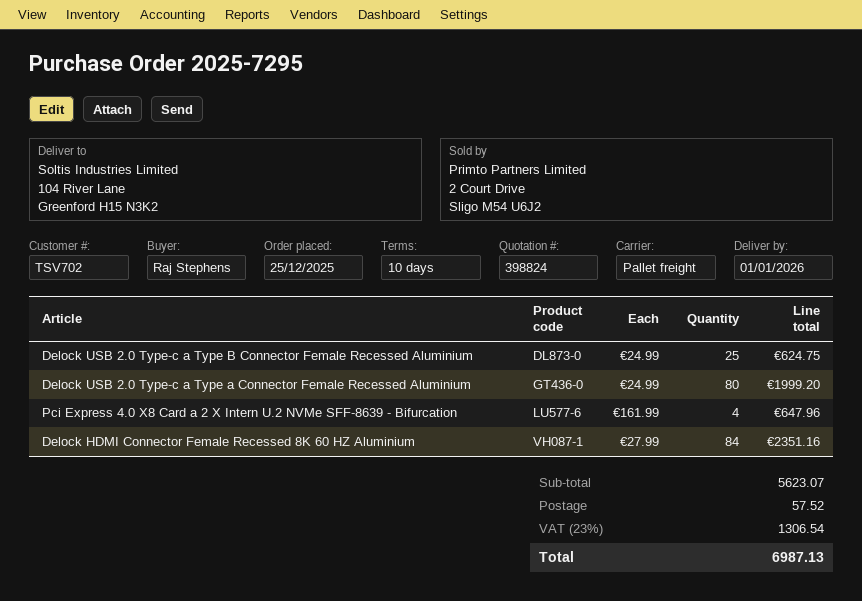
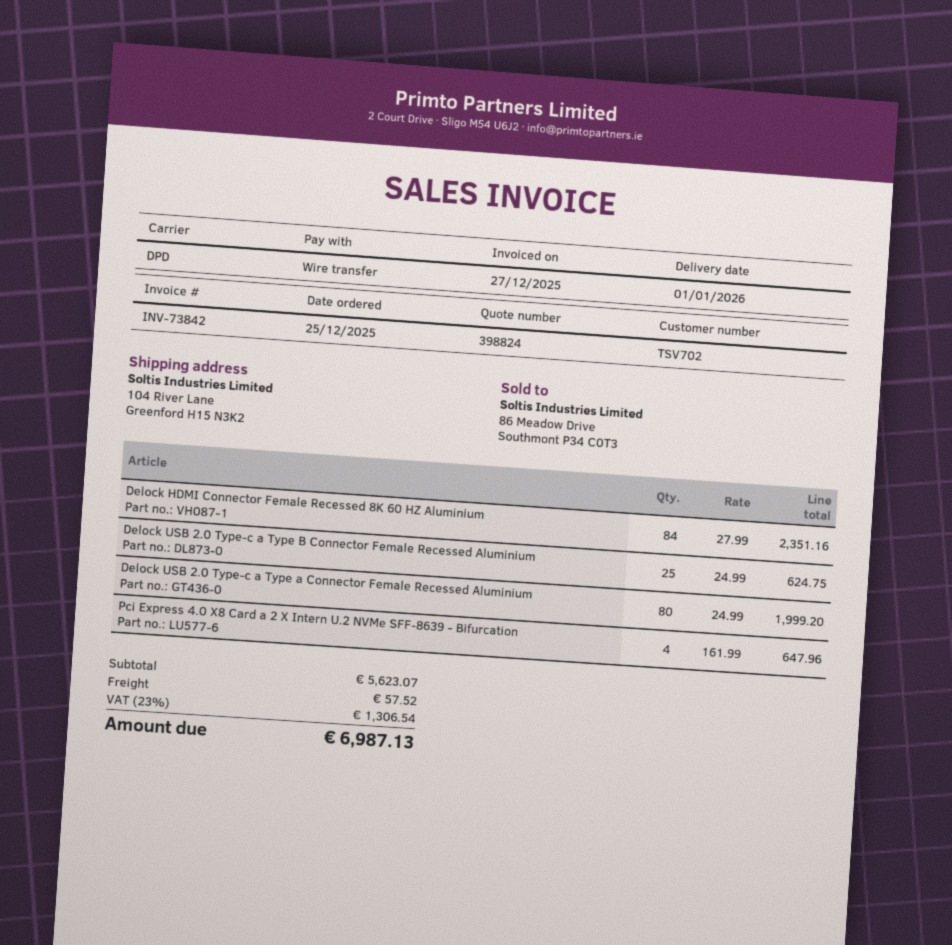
shipping method: pallet freight -> DPD

